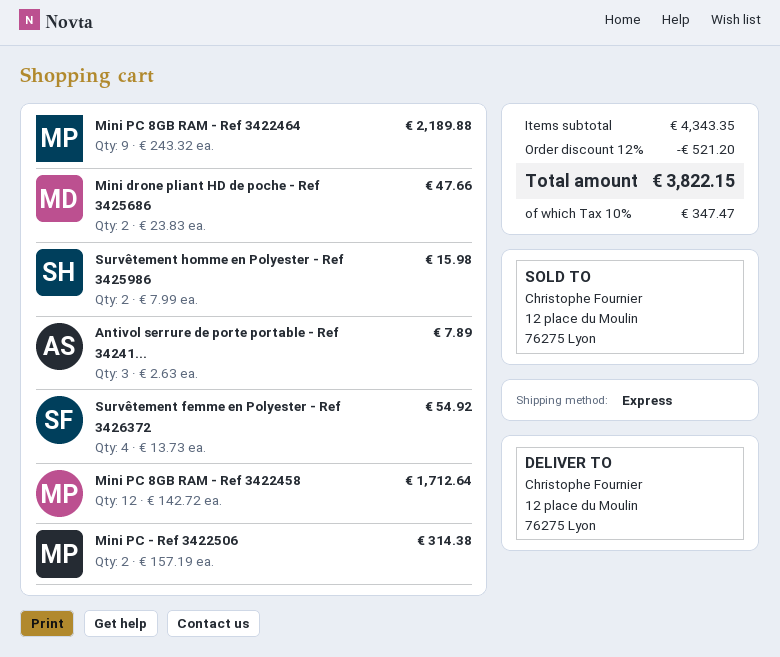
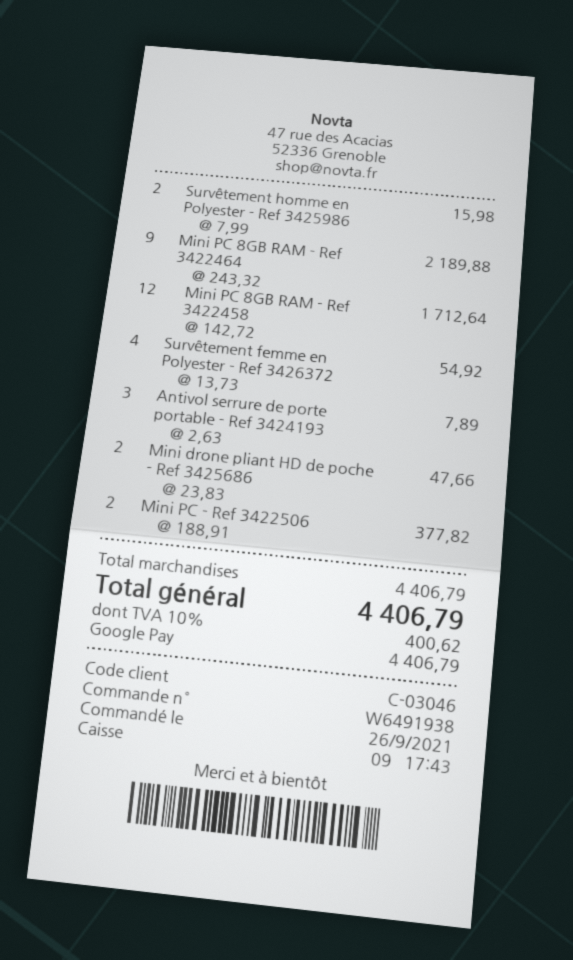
Mini PC - Ref 3422506: 2 x 157.19 = 314.38 -> 2 x 188.91 = 377.82
subtotal: 4343.35 -> 4406.79
discount: 12% = 521.20 -> none
tax: 10% = 347.47 -> 10% = 400.62
total: 3822.15 -> 4406.79

